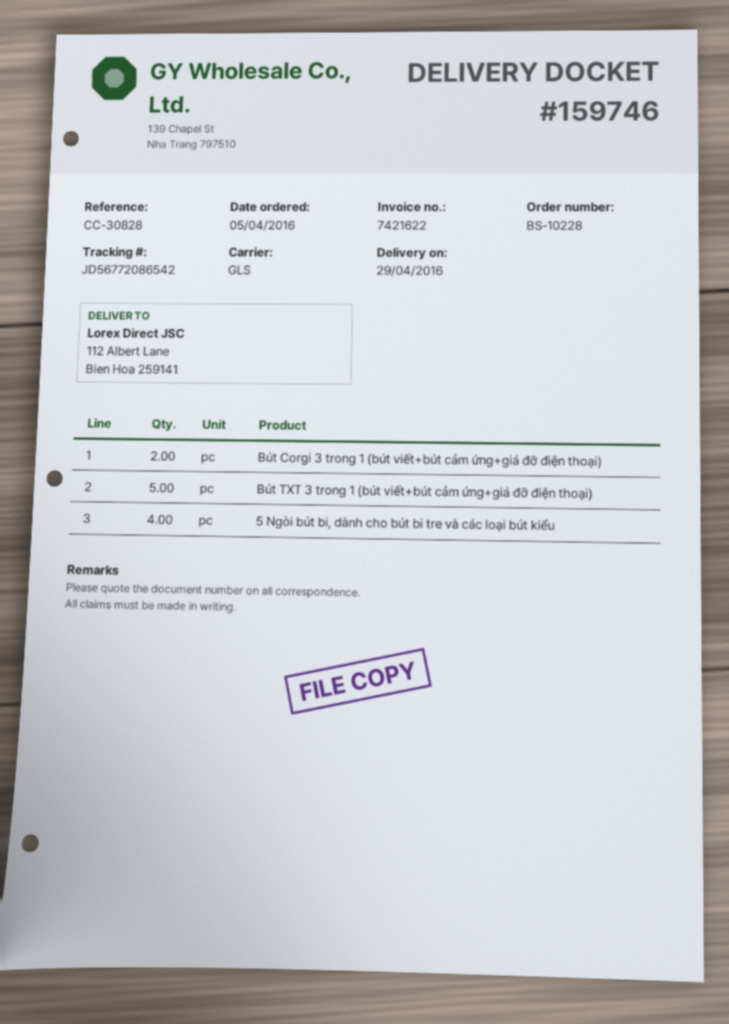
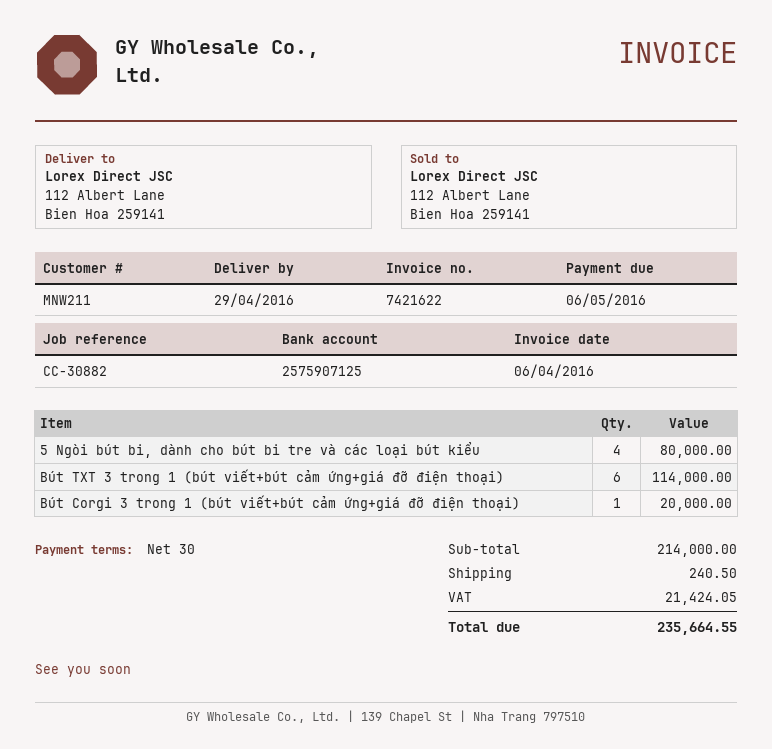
reference: CC-30828 -> CC-30882
Bút Corgi 3 trong 1 (bút viết+bút cảm ứng+giá đỡ điện thoại): 2 -> 1
Bút TXT 3 trong 1 (bút viết+bút cảm ứng+giá đỡ điện thoại): 5 -> 6

